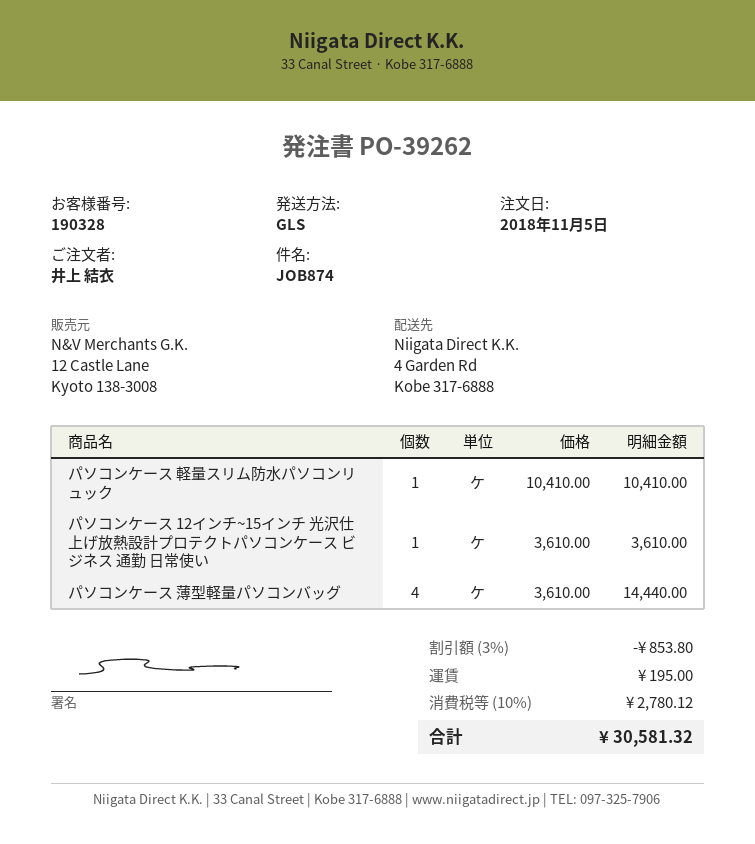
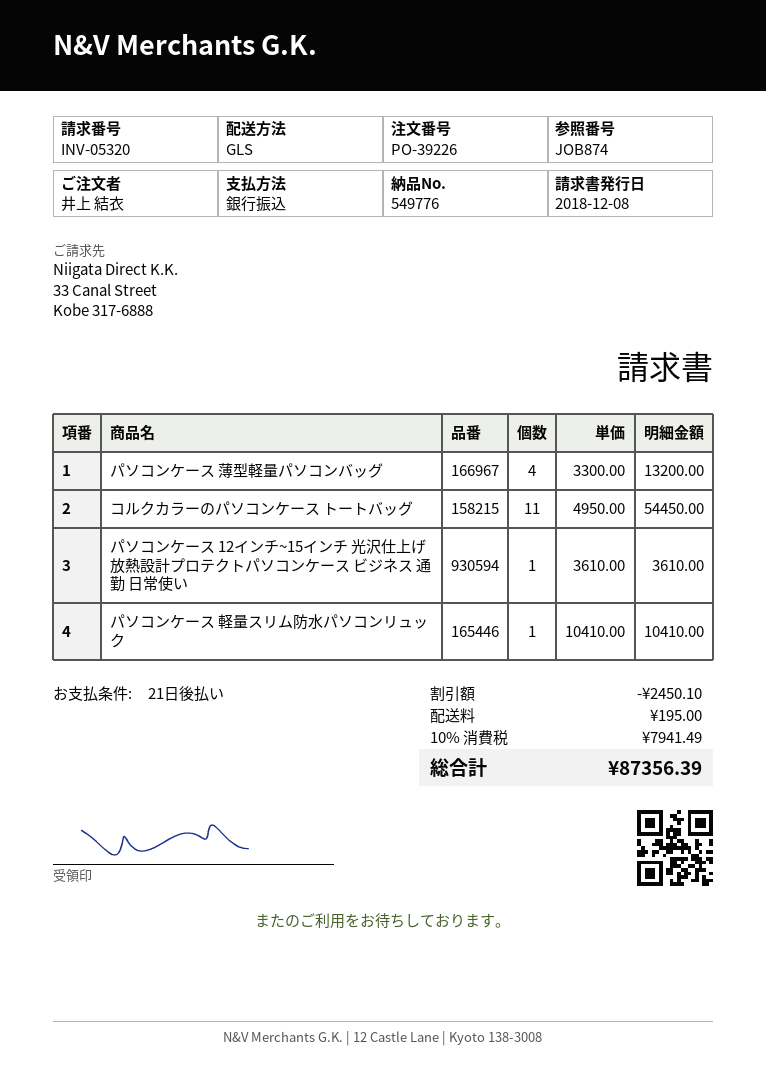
order number: PO-39262 -> PO-39226
パソコンケース 薄型軽量パソコンバッグ: 4 x 3610.00 = 14440.00 -> 4 x 3300.00 = 13200.00
コルクカラーのパソコンケース トートバッグ: none -> 11 x 4950.00 = 54450.00
discount: 853.80 -> 2450.10
tax: 10% = 2780.12 -> 10% = 7941.49
total: 30581.32 -> 87356.39

